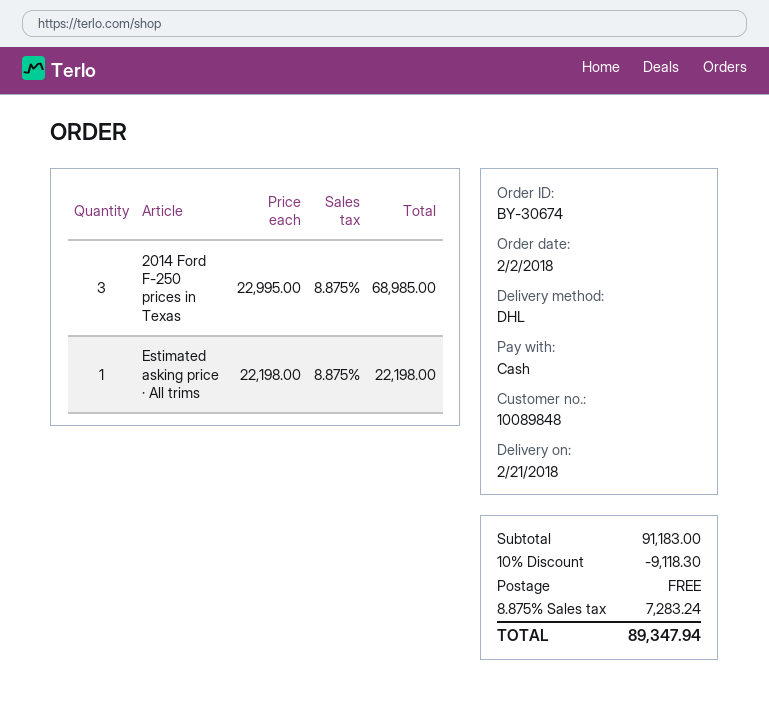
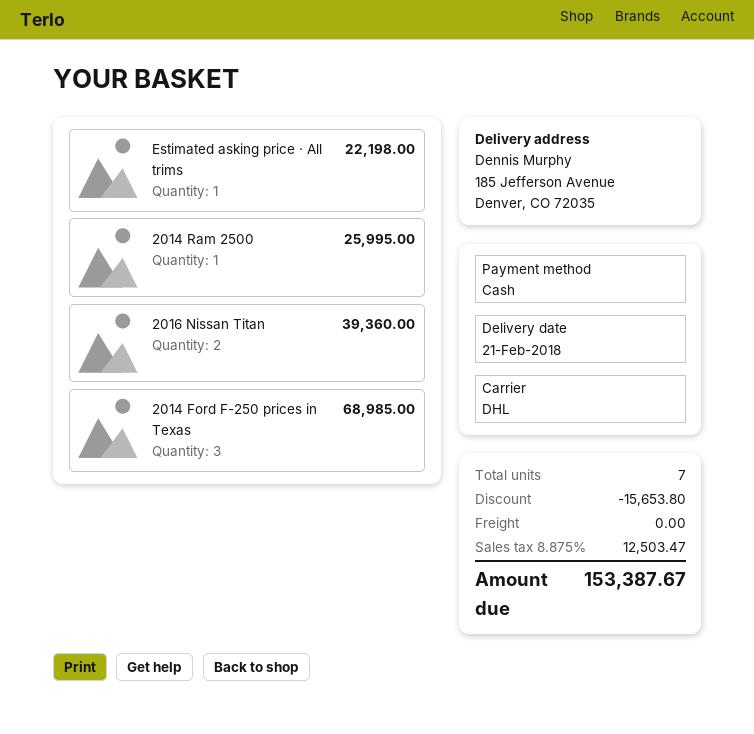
2014 Ram 2500: none -> 1 for 25995.00
2016 Nissan Titan: none -> 2 for 39360.00
discount: 9118.30 -> 15653.80
tax: 8.875% = 7283.24 -> 8.875% = 12503.47
total: 89347.94 -> 153387.67

